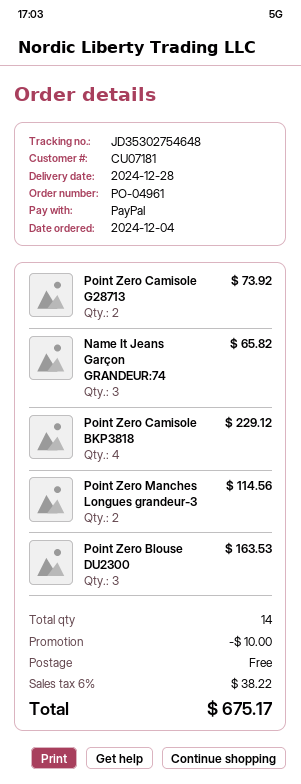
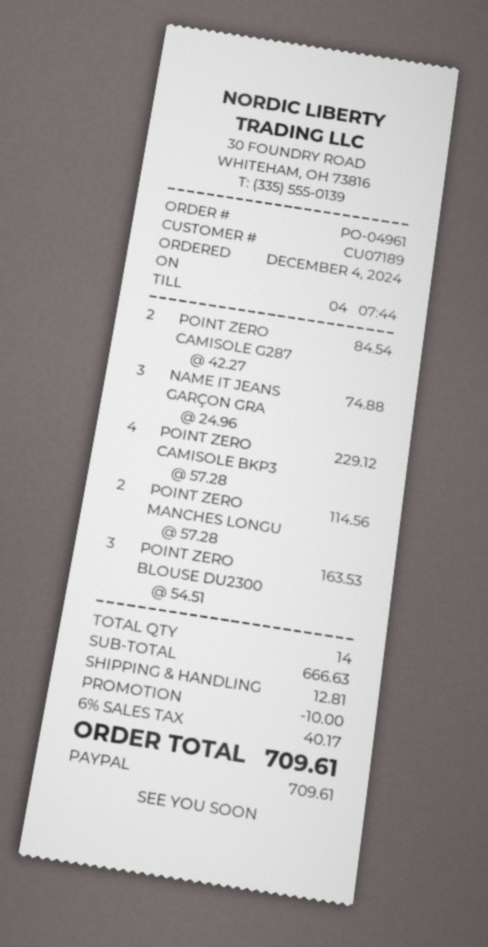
customer number: CU07181 -> CU07189
Point Zero Camisole G28713: 2 for 73.92 -> 2 for 84.54
Name It Jeans Garçon GRANDEUR:74: 3 for 65.82 -> 3 for 74.88
shipping: 0.00 -> 12.81
tax: 6% = 38.22 -> 6% = 40.17
total: 675.17 -> 709.61

